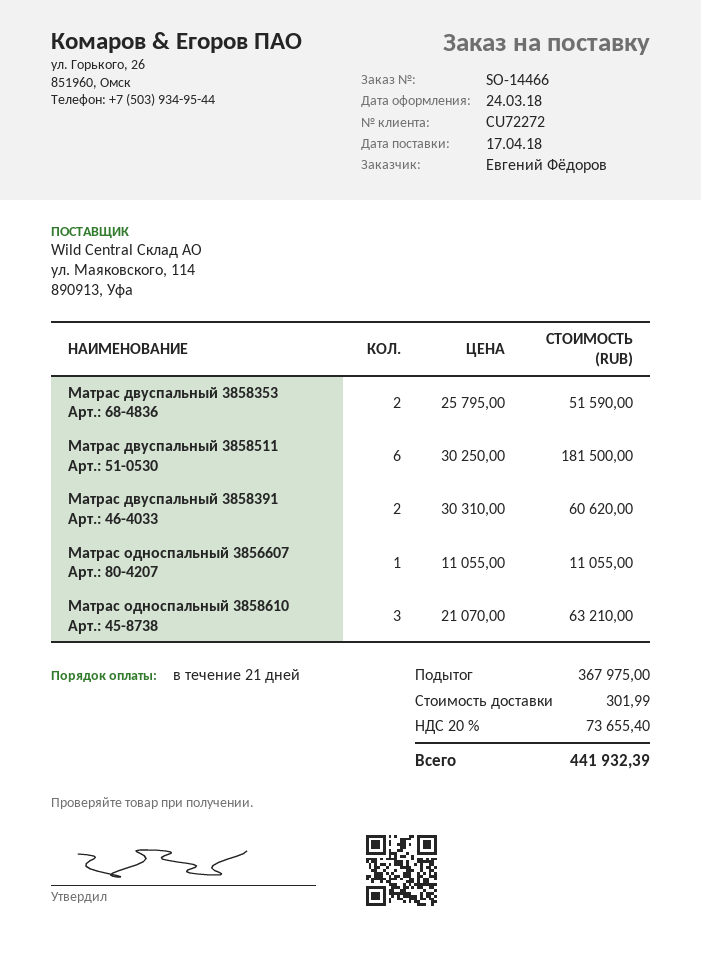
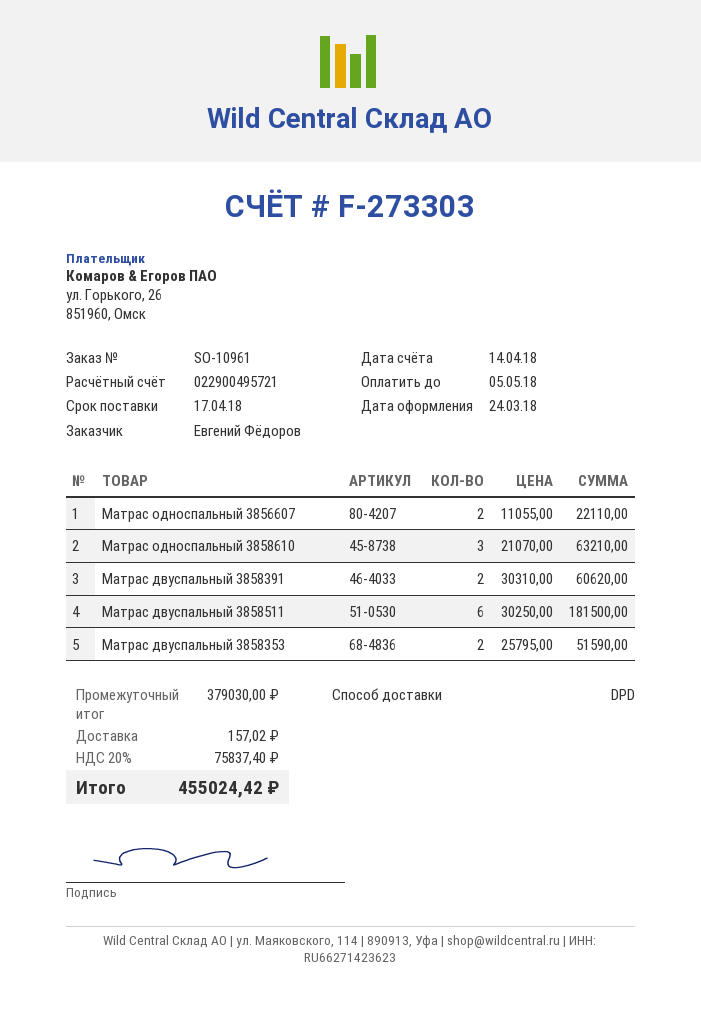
order number: SO-14466 -> SO-10961
Матрас односпальный 3856607: 1 x 11055.00 = 11055.00 -> 2 x 11055.00 = 22110.00
subtotal: 367975.00 -> 379030.00
shipping: 301.99 -> 157.02
tax: 20% = 73655.40 -> 20% = 75837.40
total: 441932.39 -> 455024.42

